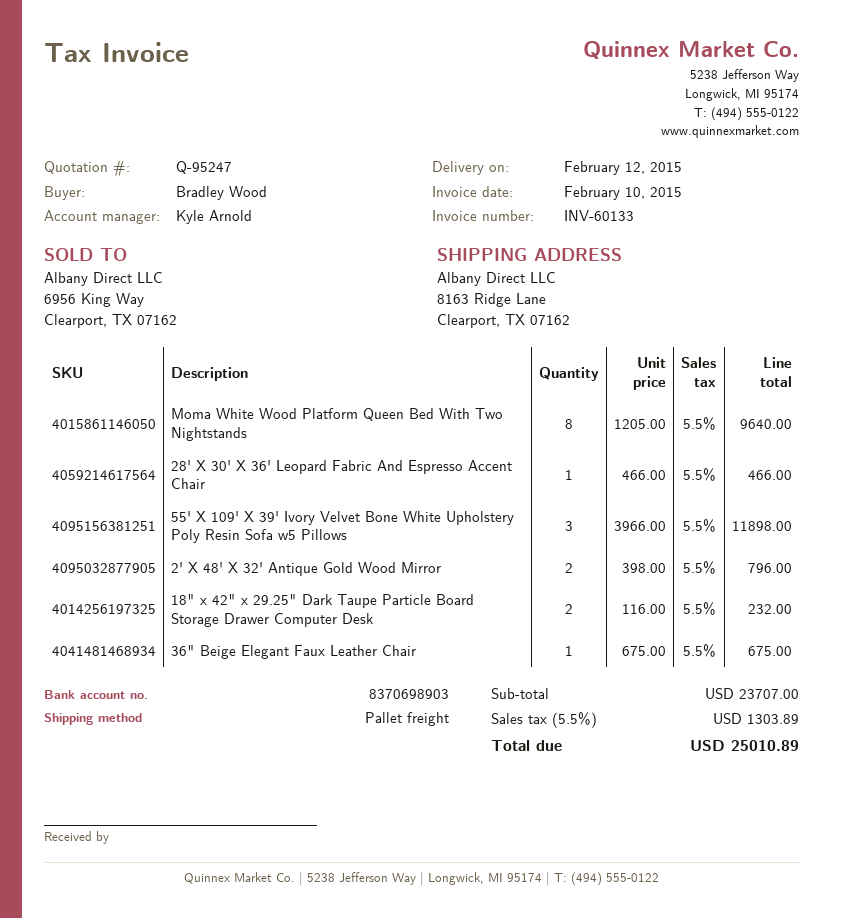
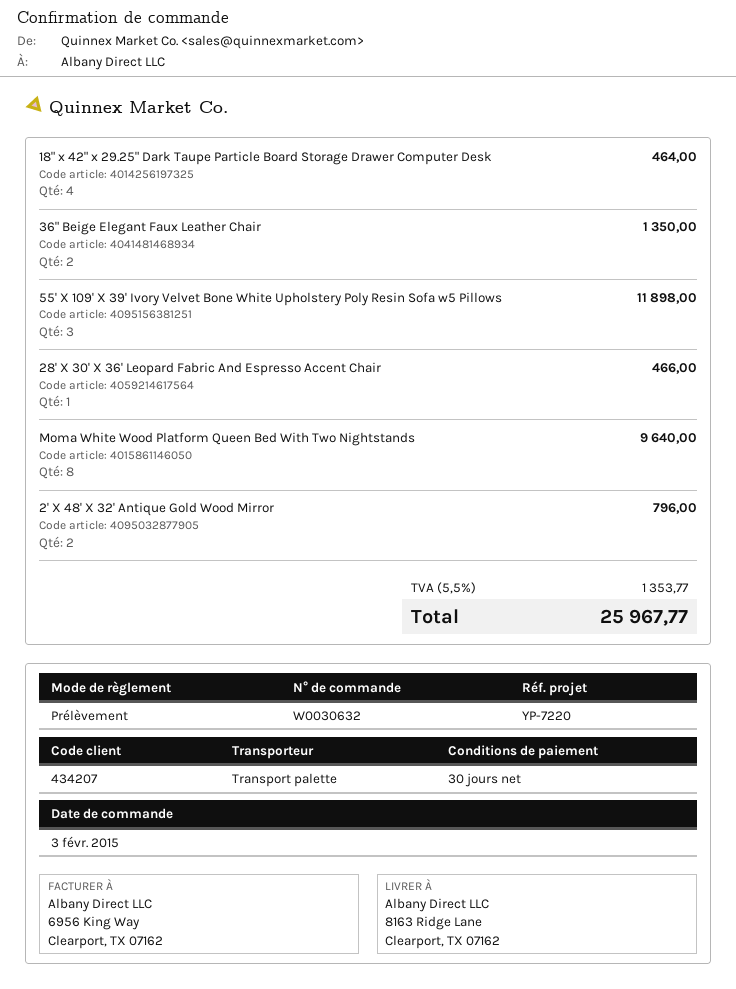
18" x 42" x 29.25" Dark Taupe Particle Board Storage Drawer Computer Desk: 2 for 232.00 -> 4 for 464.00
36" Beige Elegant Faux Leather Chair: 1 for 675.00 -> 2 for 1350.00
tax: 5.5% = 1303.89 -> 5.5% = 1353.77
total: 25010.89 -> 25967.77

